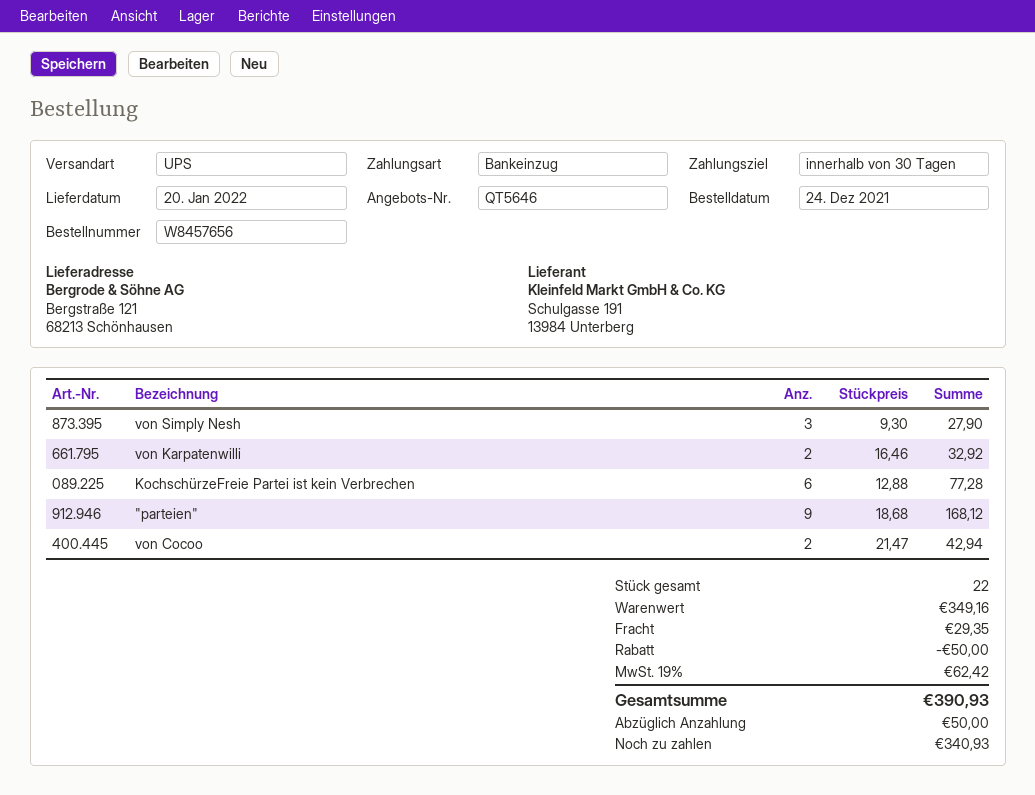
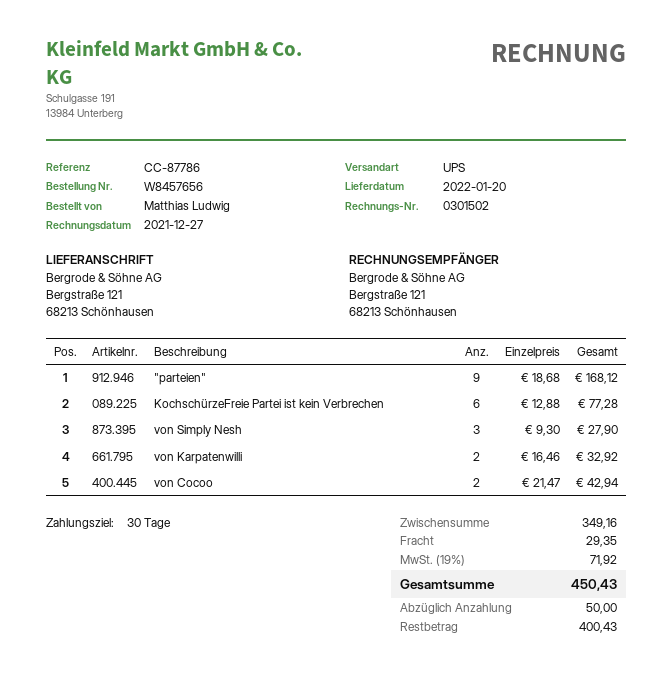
discount: 50.00 -> none
tax: 19% = 62.42 -> 19% = 71.92
total: 390.93 -> 450.43
balance: 340.93 -> 400.43

